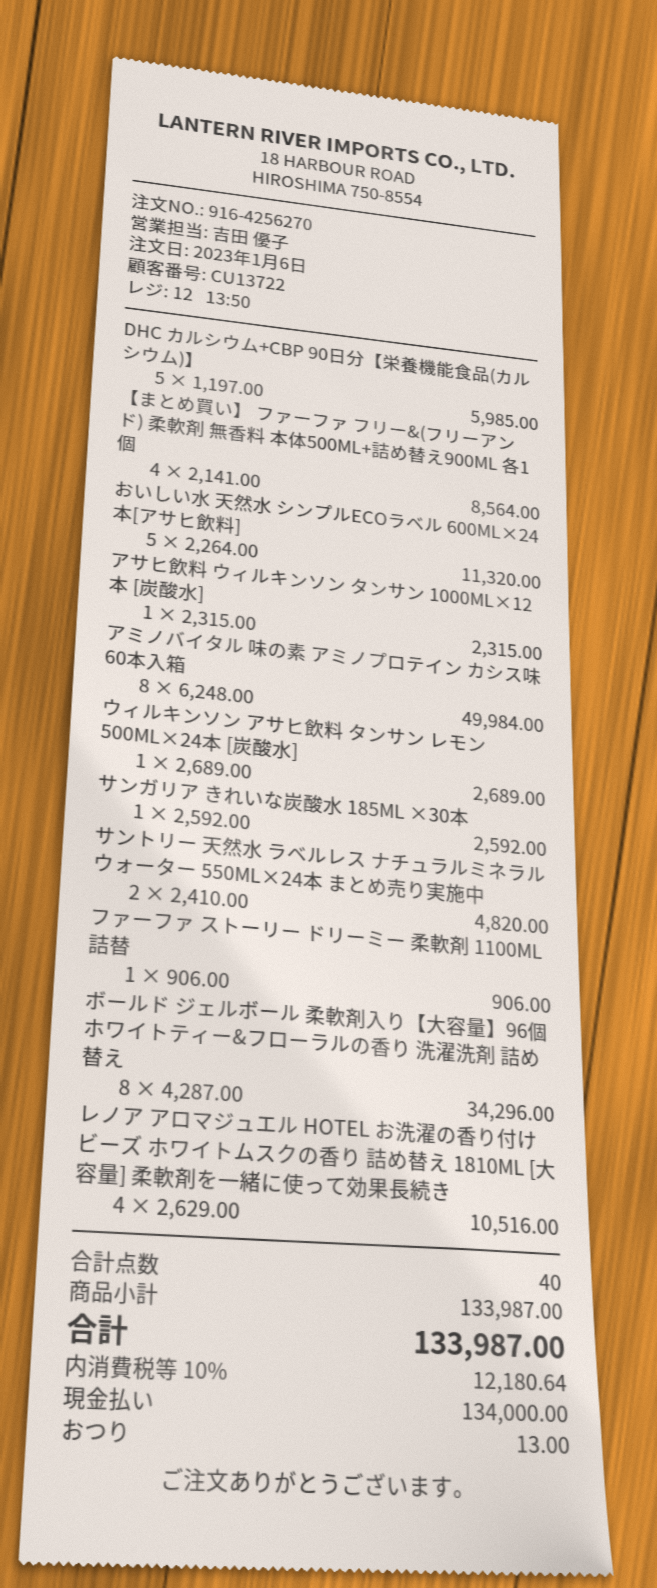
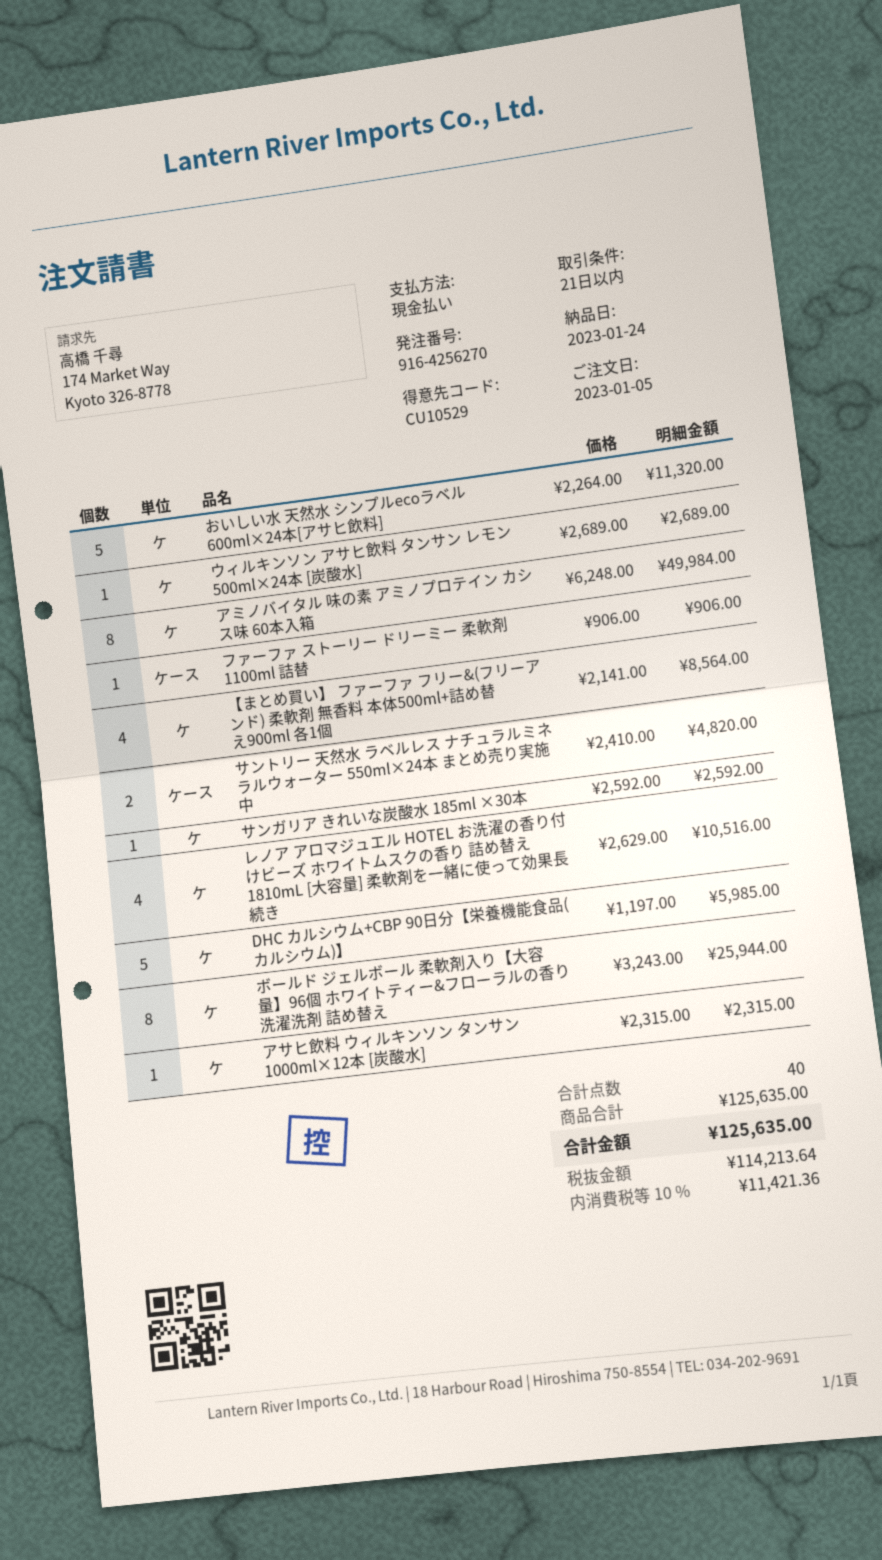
order date: 2023-01-06 -> 2023-01-05
customer number: CU13722 -> CU10529
ボールド ジェルボール 柔軟剤入り【大容量】96個 ホワイトティー&フローラルの香り 洗濯洗剤 詰め替え: 8 x 4287.00 = 34296.00 -> 8 x 3243.00 = 25944.00
subtotal: 133987.00 -> 125635.00
tax: 10% = 12180.64 -> 10% = 11421.36
total: 133987.00 -> 125635.00

